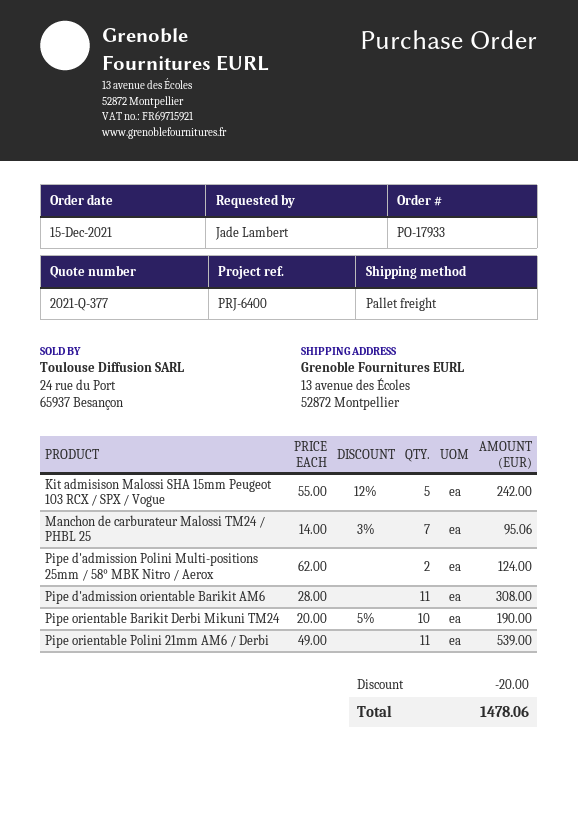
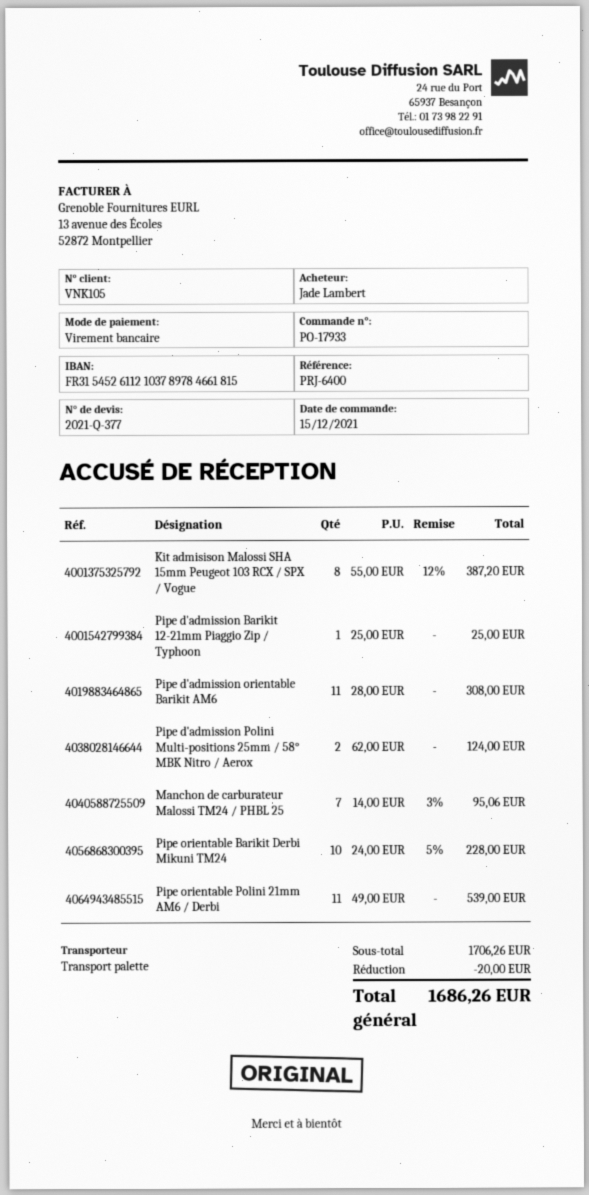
Kit admisison Malossi SHA 15mm Peugeot 103 RCX / SPX / Vogue: 5 x 55.00 - 12% = 242.00 -> 8 x 55.00 - 12% = 387.20
Pipe orientable Barikit Derbi Mikuni TM24: 10 x 20.00 - 5% = 190.00 -> 10 x 24.00 - 5% = 228.00
Pipe d'admission Barikit 12-21mm Piaggio Zip / Typhoon: none -> 1 x 25.00 = 25.00
total: 1478.06 -> 1686.26

